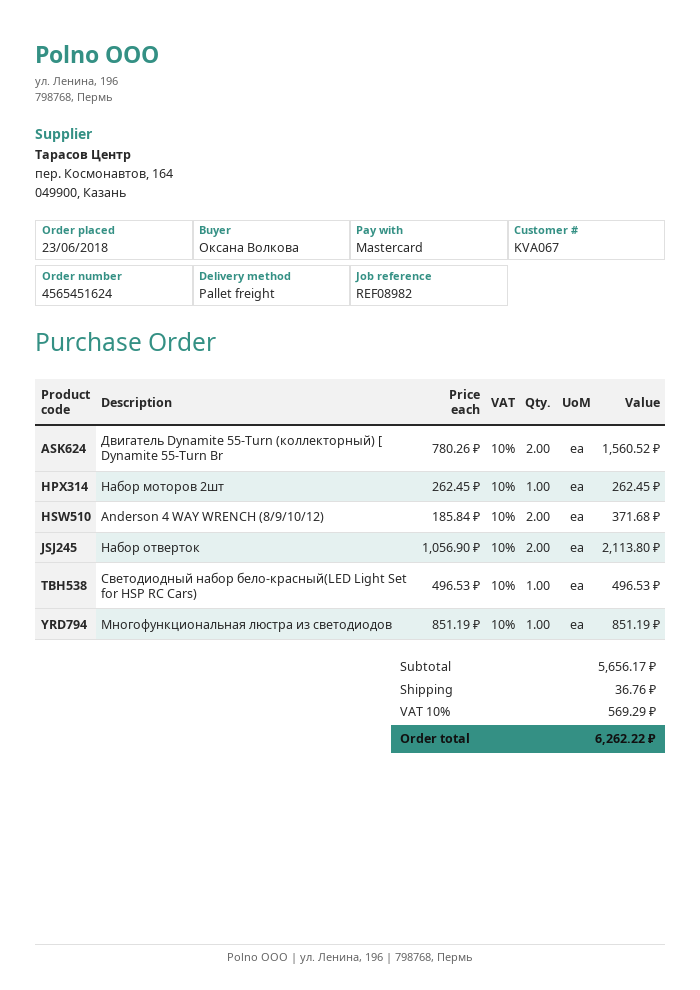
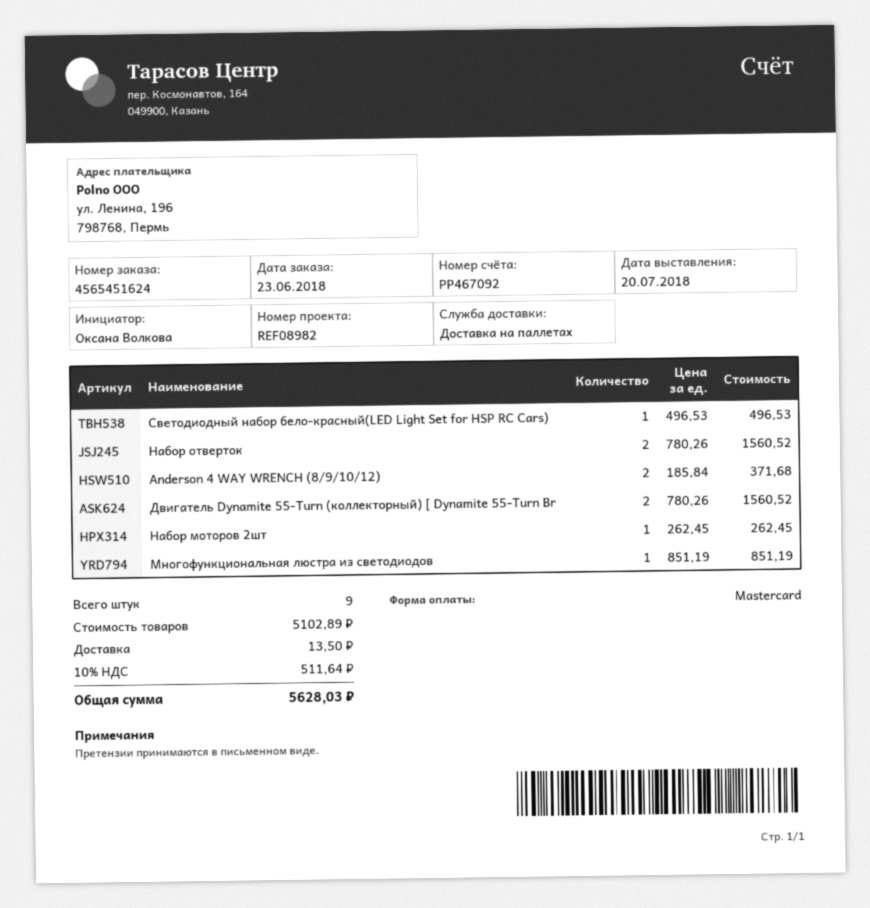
Набор отверток: 2 x 1056.90 = 2113.80 -> 2 x 780.26 = 1560.52
subtotal: 5656.17 -> 5102.89
shipping: 36.76 -> 13.50
tax: 10% = 569.29 -> 10% = 511.64
total: 6262.22 -> 5628.03

